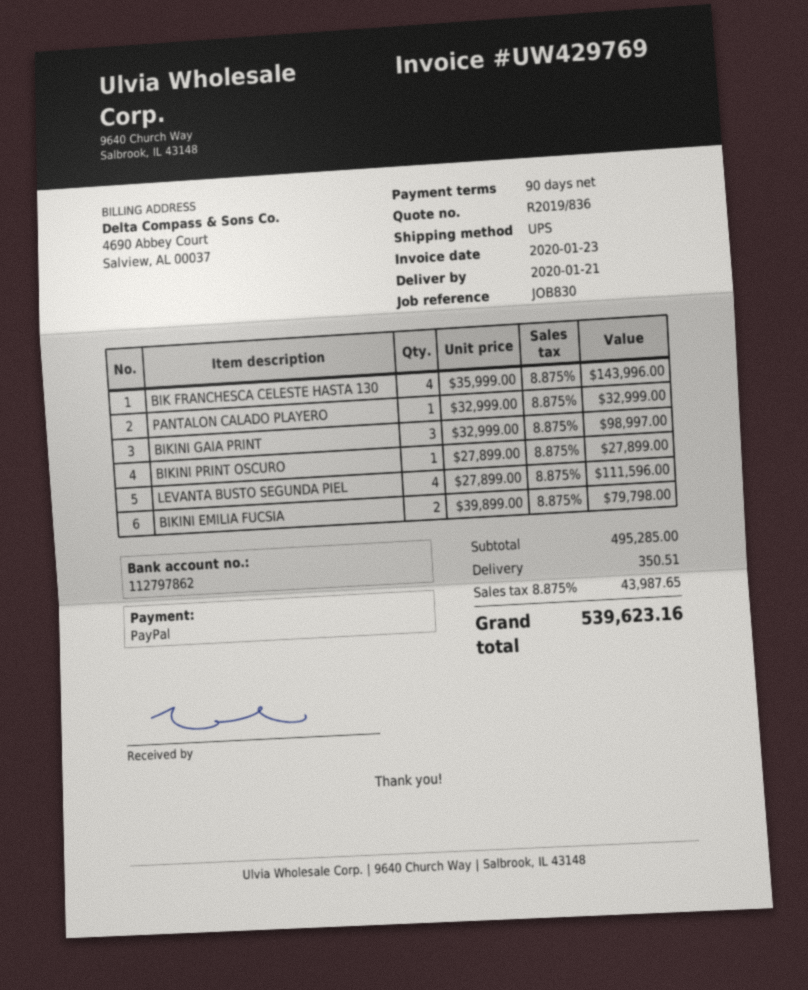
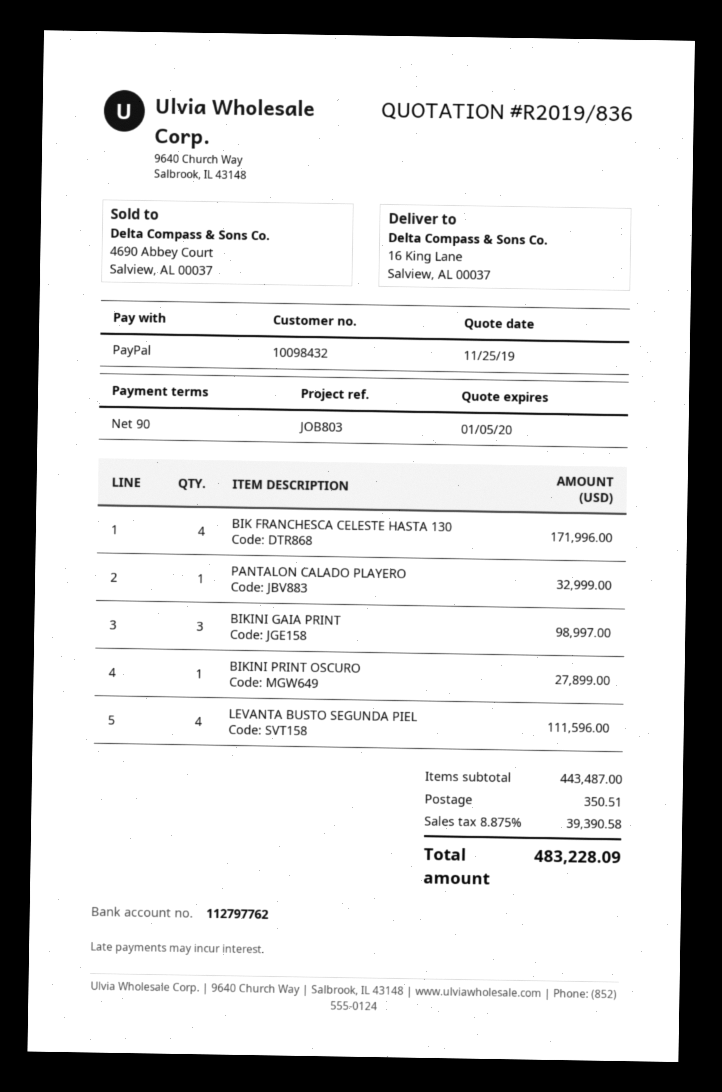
reference: JOB830 -> JOB803
bank account: 112797862 -> 112797762
BIK FRANCHESCA CELESTE HASTA 130: 4 for 143996.00 -> 4 for 171996.00
BIKINI EMILIA FUCSIA: 2 for 79798.00 -> none
subtotal: 495285.00 -> 443487.00
tax: 8.875% = 43987.65 -> 8.875% = 39390.58
total: 539623.16 -> 483228.09

